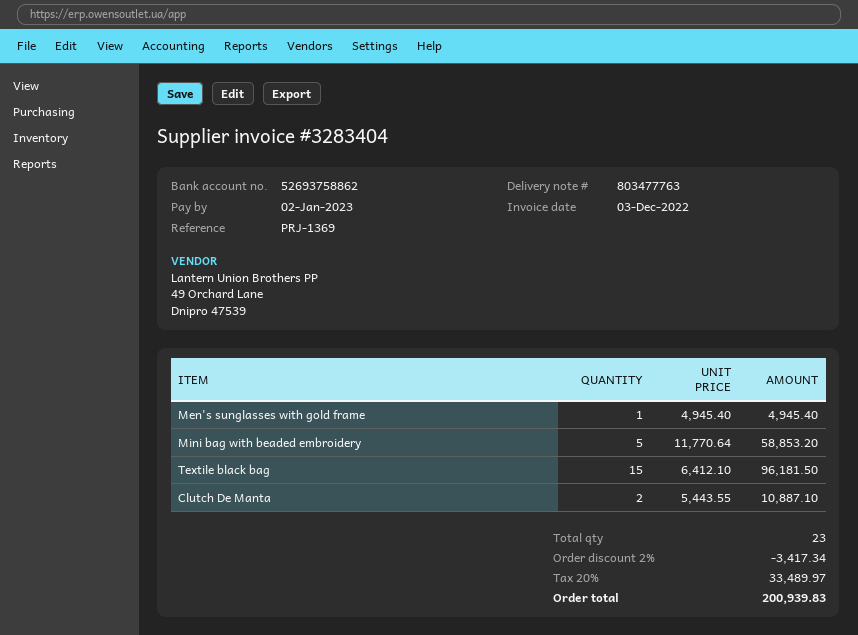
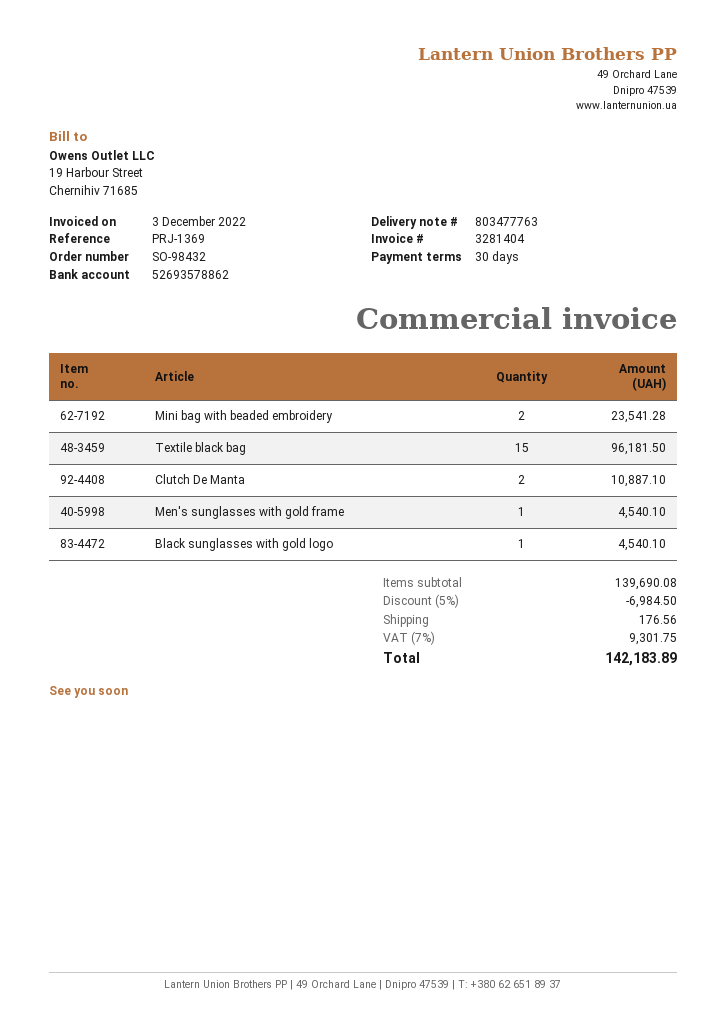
invoice number: 3283404 -> 3281404
bank account: 52693758862 -> 52693578862
Men's sunglasses with gold frame: 1 for 4945.40 -> 1 for 4540.10
Mini bag with beaded embroidery: 5 for 58853.20 -> 2 for 23541.28
Black sunglasses with gold logo: none -> 1 for 4540.10
discount: 2% = 3417.34 -> 5% = 6984.50
shipping: none -> 176.56
tax: 20% = 33489.97 -> 7% = 9301.75
total: 200939.83 -> 142183.89

